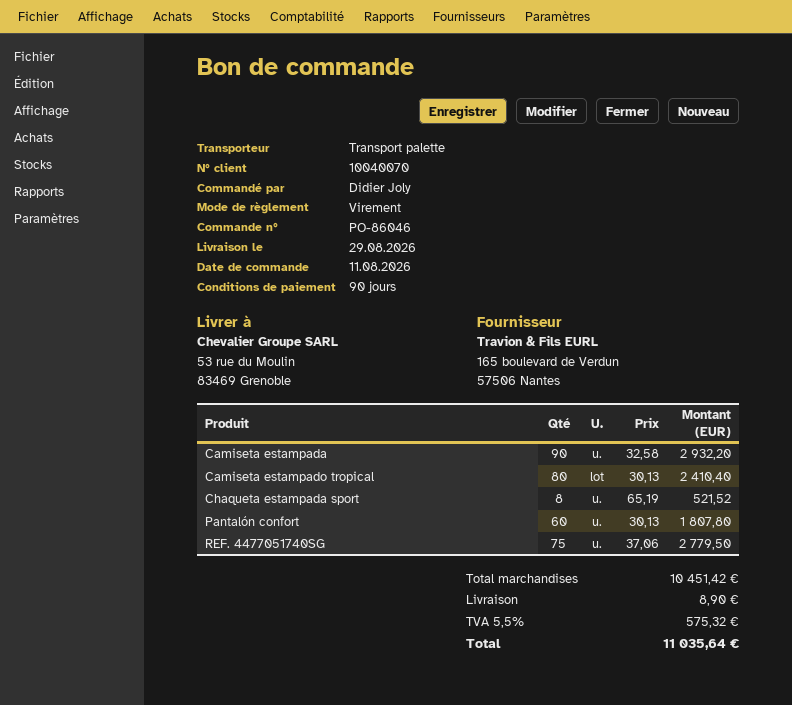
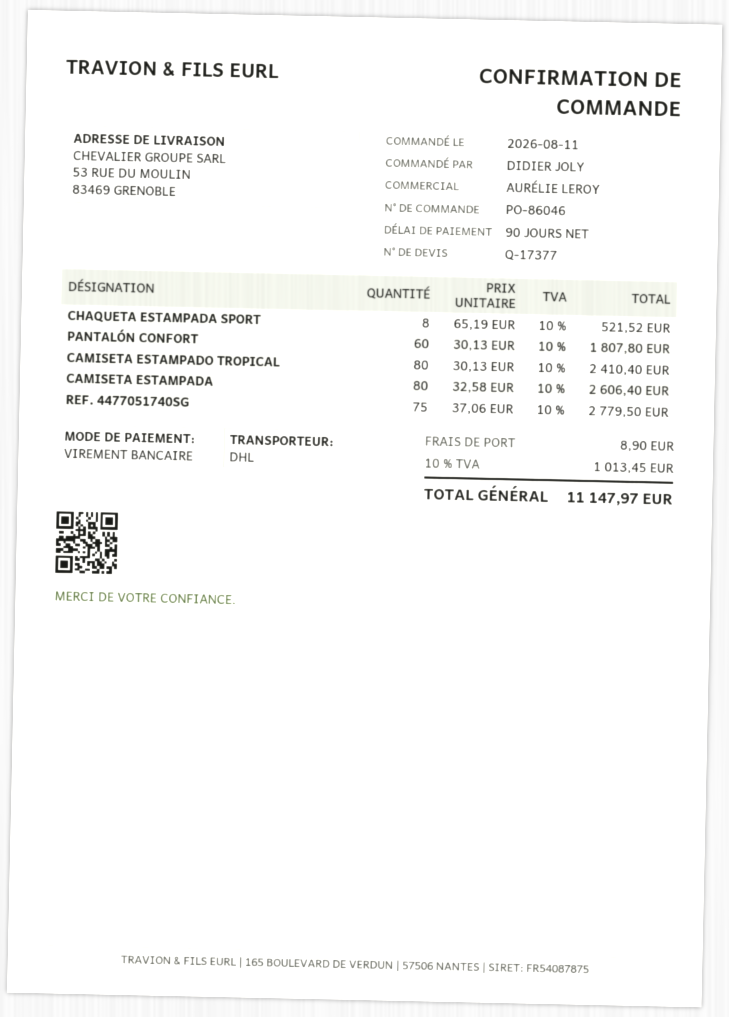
shipping method: pallet freight -> DHL
Camiseta estampada: 90 x 32.58 = 2932.20 -> 80 x 32.58 = 2606.40
tax: 5.5% = 575.32 -> 10% = 1013.45
total: 11035.64 -> 11147.97

